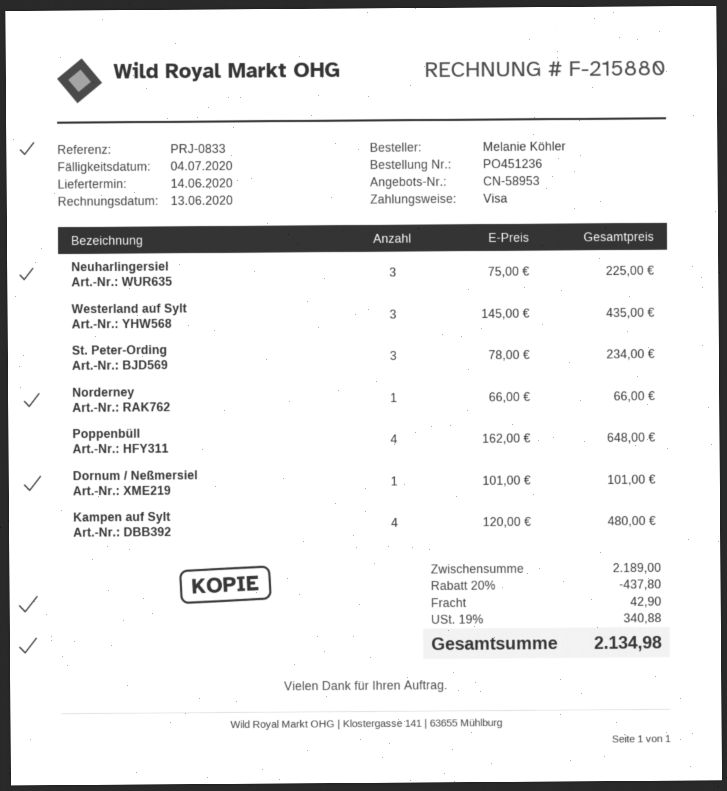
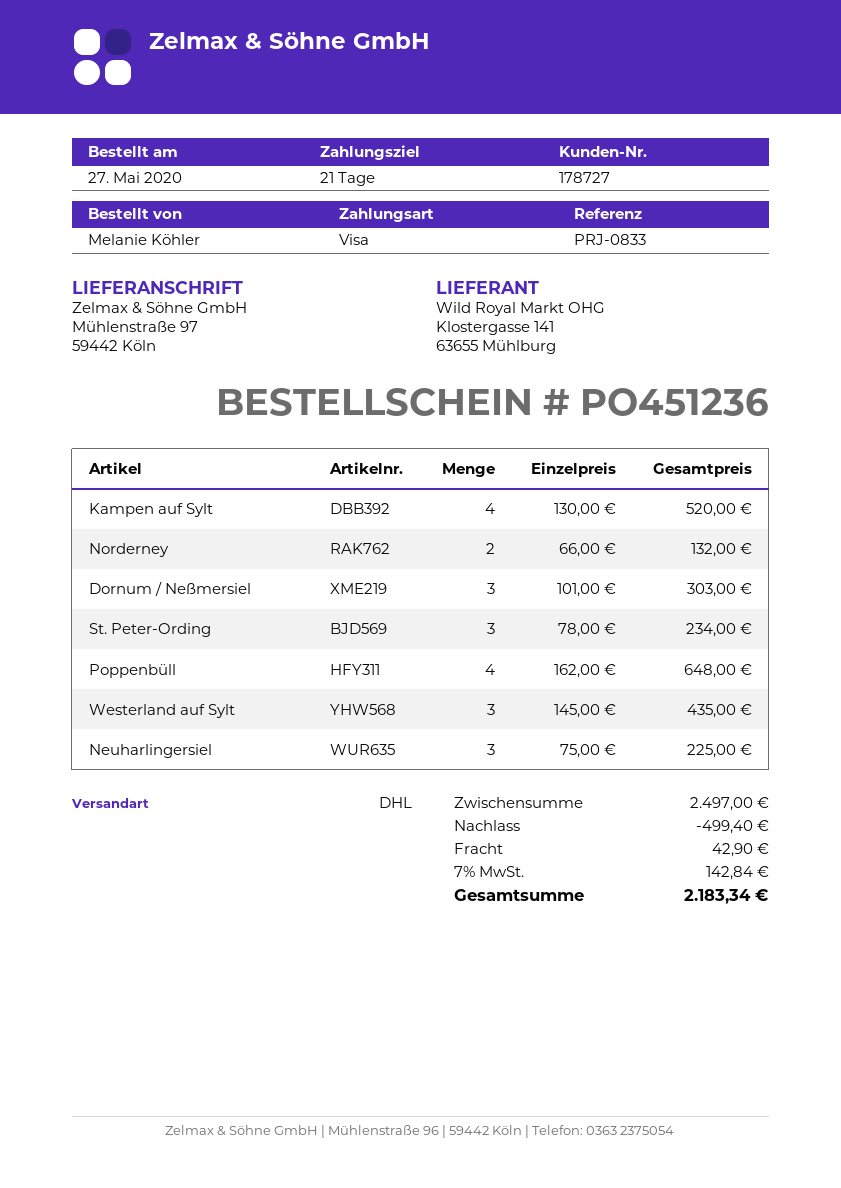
Norderney: 1 x 66.00 = 66.00 -> 2 x 66.00 = 132.00
Dornum / Neßmersiel: 1 x 101.00 = 101.00 -> 3 x 101.00 = 303.00
Kampen auf Sylt: 4 x 120.00 = 480.00 -> 4 x 130.00 = 520.00
subtotal: 2189.00 -> 2497.00
discount: 437.80 -> 499.40
tax: 19% = 340.88 -> 7% = 142.84
total: 2134.98 -> 2183.34

